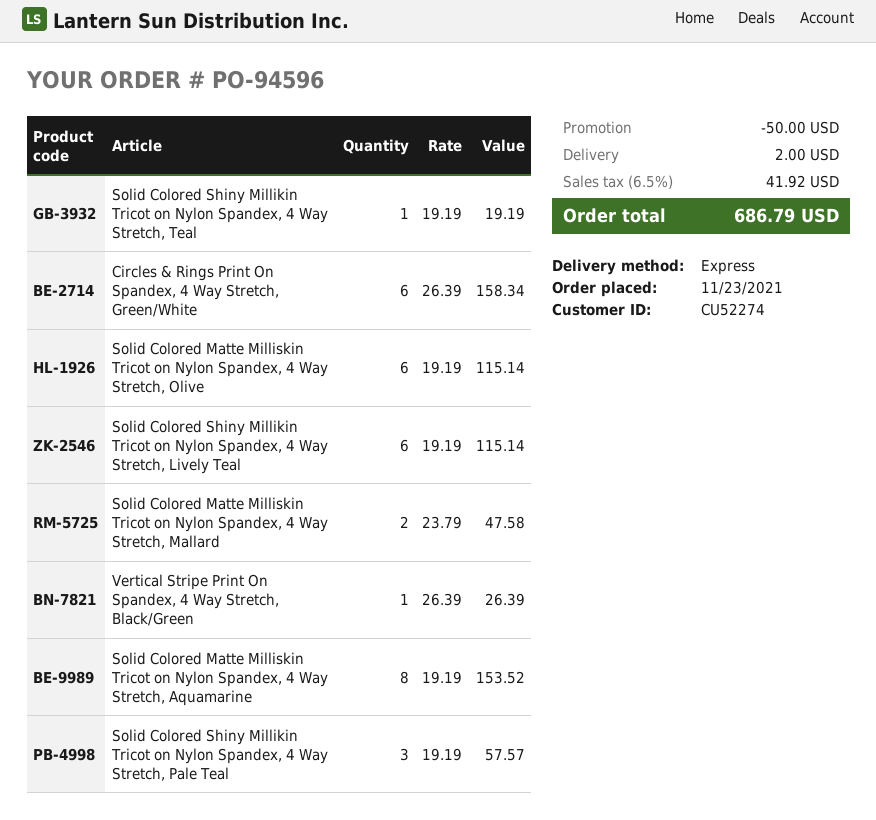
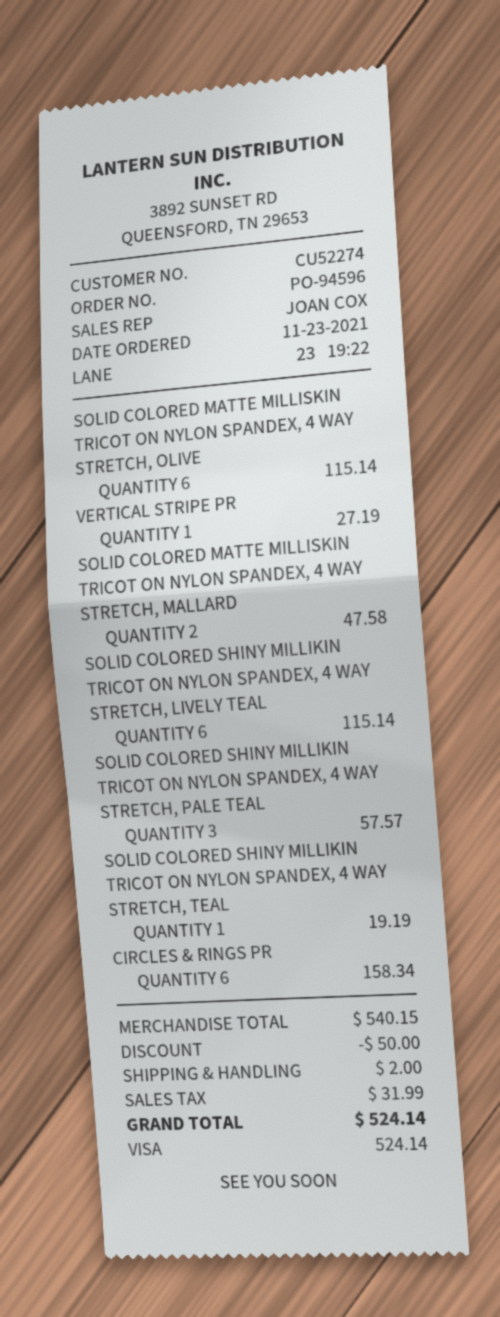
Vertical Stripe Print On Spandex, 4 Way Stretch, Black/Green: 1 for 26.39 -> 1 for 27.19
Solid Colored Matte Milliskin Tricot on Nylon Spandex, 4 Way Stretch, Aquamarine: 8 for 153.52 -> none
tax: 41.92 -> 31.99
total: 686.79 -> 524.14

